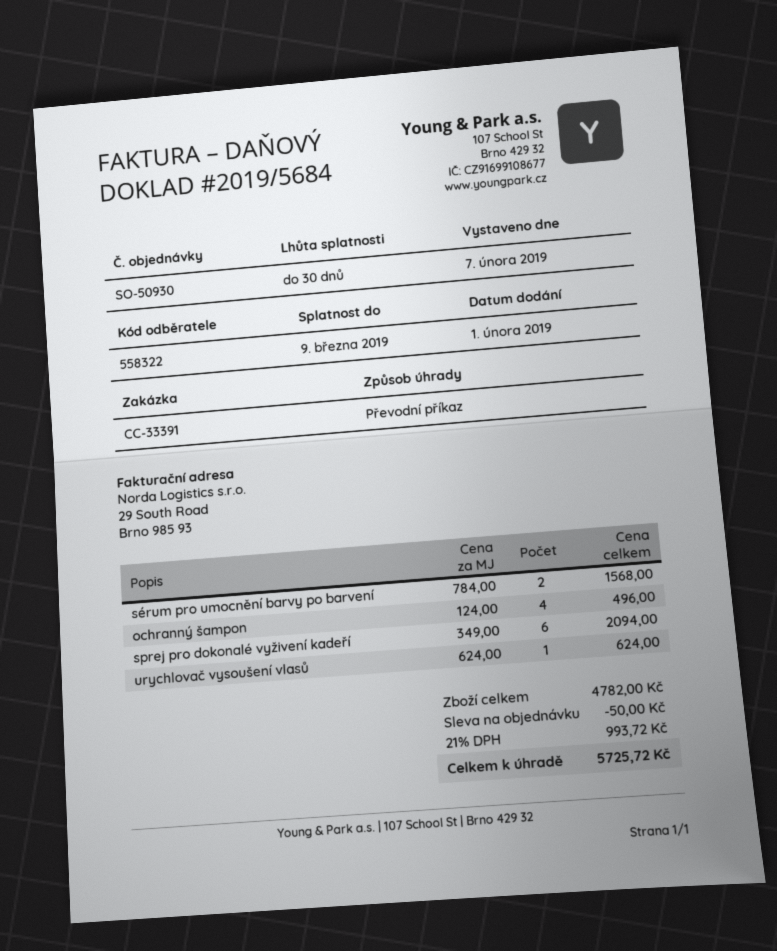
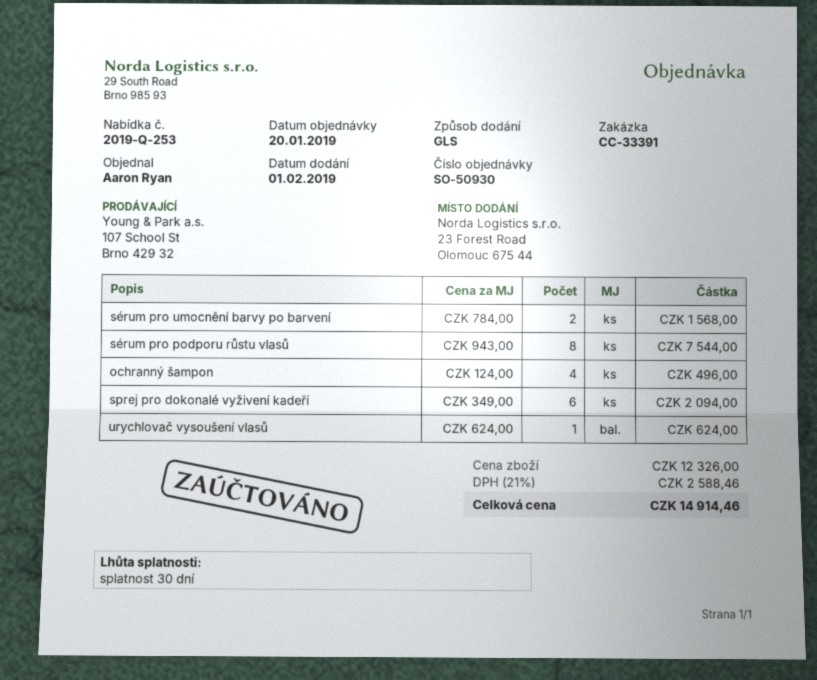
sérum pro podporu růstu vlasů: none -> 8 x 943.00 = 7544.00
subtotal: 4782.00 -> 12326.00
discount: 50.00 -> none
tax: 21% = 993.72 -> 21% = 2588.46
total: 5725.72 -> 14914.46

